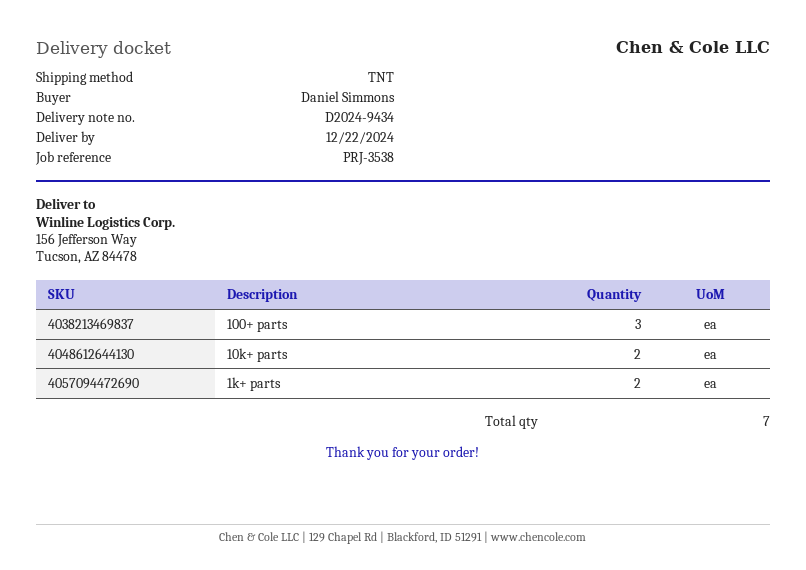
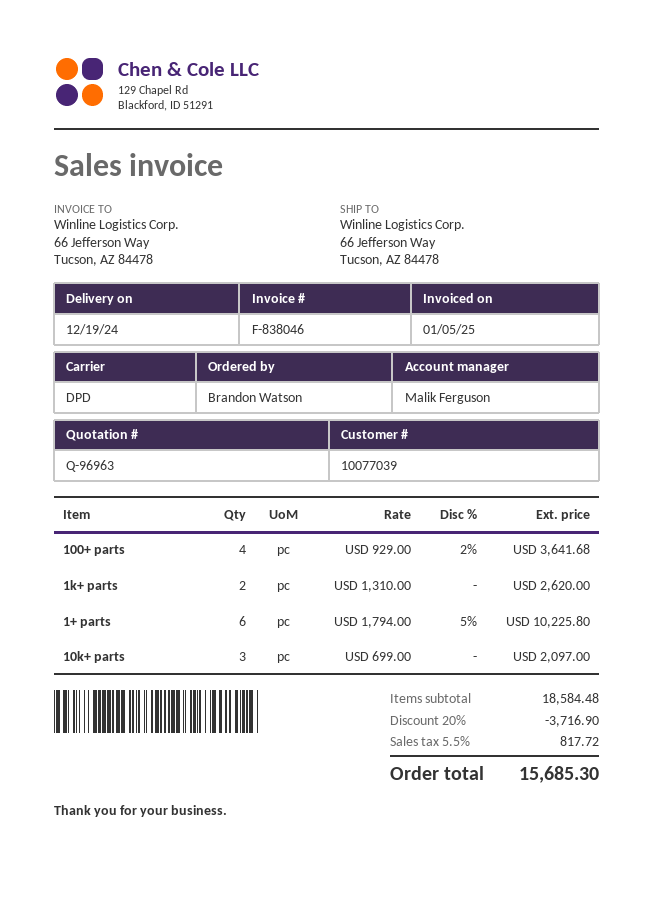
delivery date: 2024-12-22 -> 2024-12-19
ordered by: Daniel Simmons -> Brandon Watson
shipping method: TNT -> DPD
ship to: 156 Jefferson Way, Tucson, AZ 84478 -> 66 Jefferson Way, Tucson, AZ 84478
100+ parts: 3 -> 4
10k+ parts: 2 -> 3
1+ parts: none -> 6

